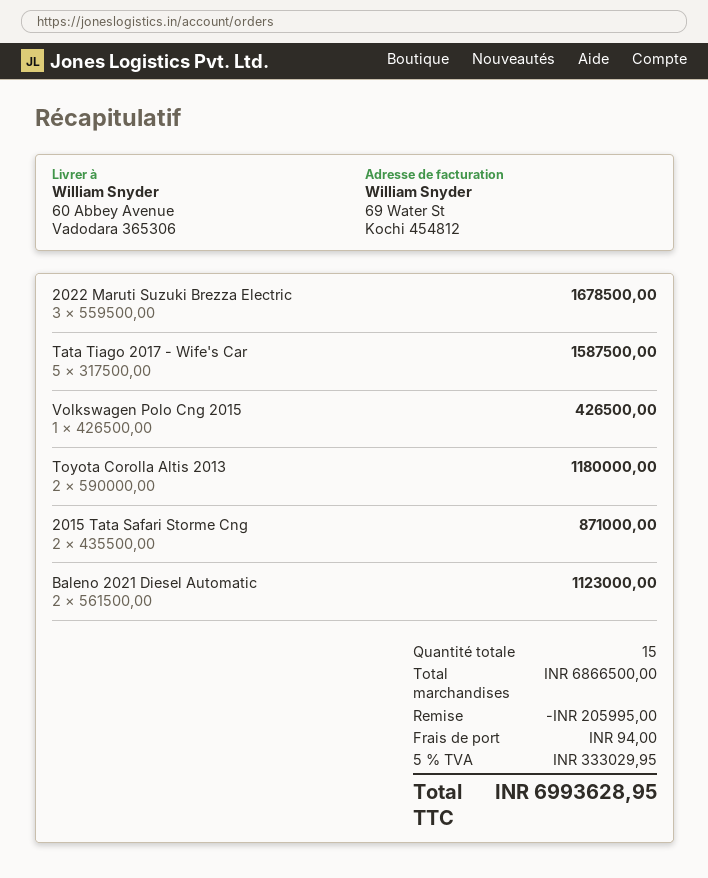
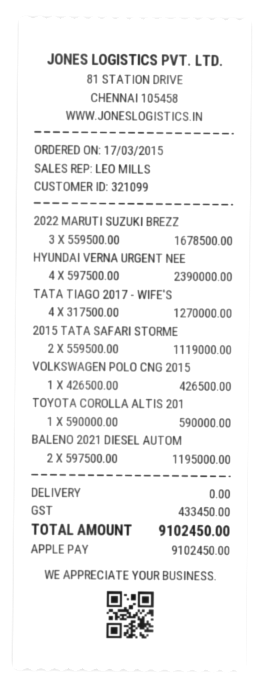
Tata Tiago 2017 - Wife's Car: 5 x 317500.00 = 1587500.00 -> 4 x 317500.00 = 1270000.00
Toyota Corolla Altis 2013: 2 x 590000.00 = 1180000.00 -> 1 x 590000.00 = 590000.00
2015 Tata Safari Storme Cng: 2 x 435500.00 = 871000.00 -> 2 x 559500.00 = 1119000.00
Baleno 2021 Diesel Automatic: 2 x 561500.00 = 1123000.00 -> 2 x 597500.00 = 1195000.00
HYUNDAI VERNA URGENT NEE: none -> 4 x 597500.00 = 2390000.00
discount: 205995.00 -> none
shipping: 94.00 -> 0.00
tax: 333029.95 -> 433450.00
total: 6993628.95 -> 9102450.00

